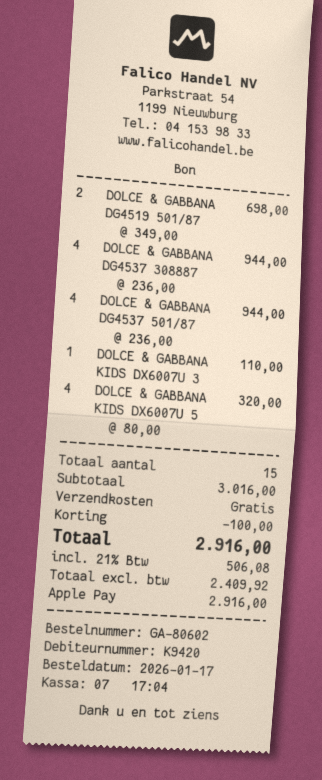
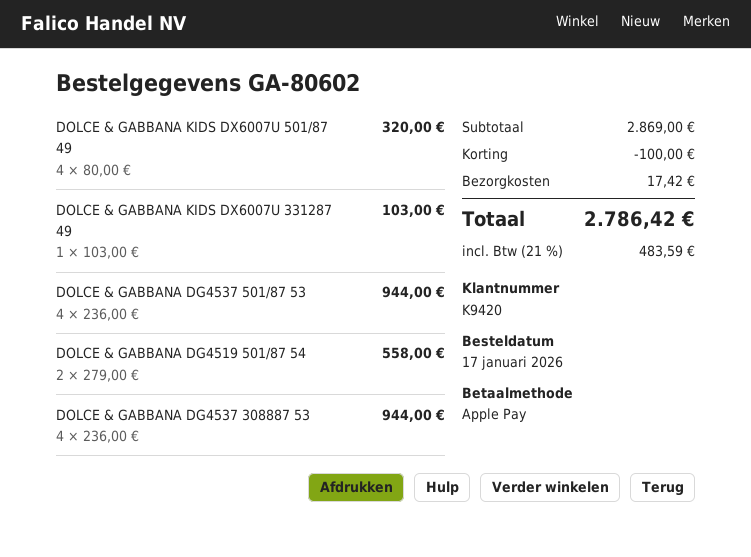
DOLCE & GABBANA DG4519 501/87: 2 x 349.00 = 698.00 -> 2 x 279.00 = 558.00
DOLCE & GABBANA KIDS DX6007U 3: 1 x 110.00 = 110.00 -> 1 x 103.00 = 103.00
subtotal: 3016.00 -> 2869.00
shipping: 0.00 -> 17.42
tax: 21% = 506.08 -> 21% = 483.59
total: 2916.00 -> 2786.42

